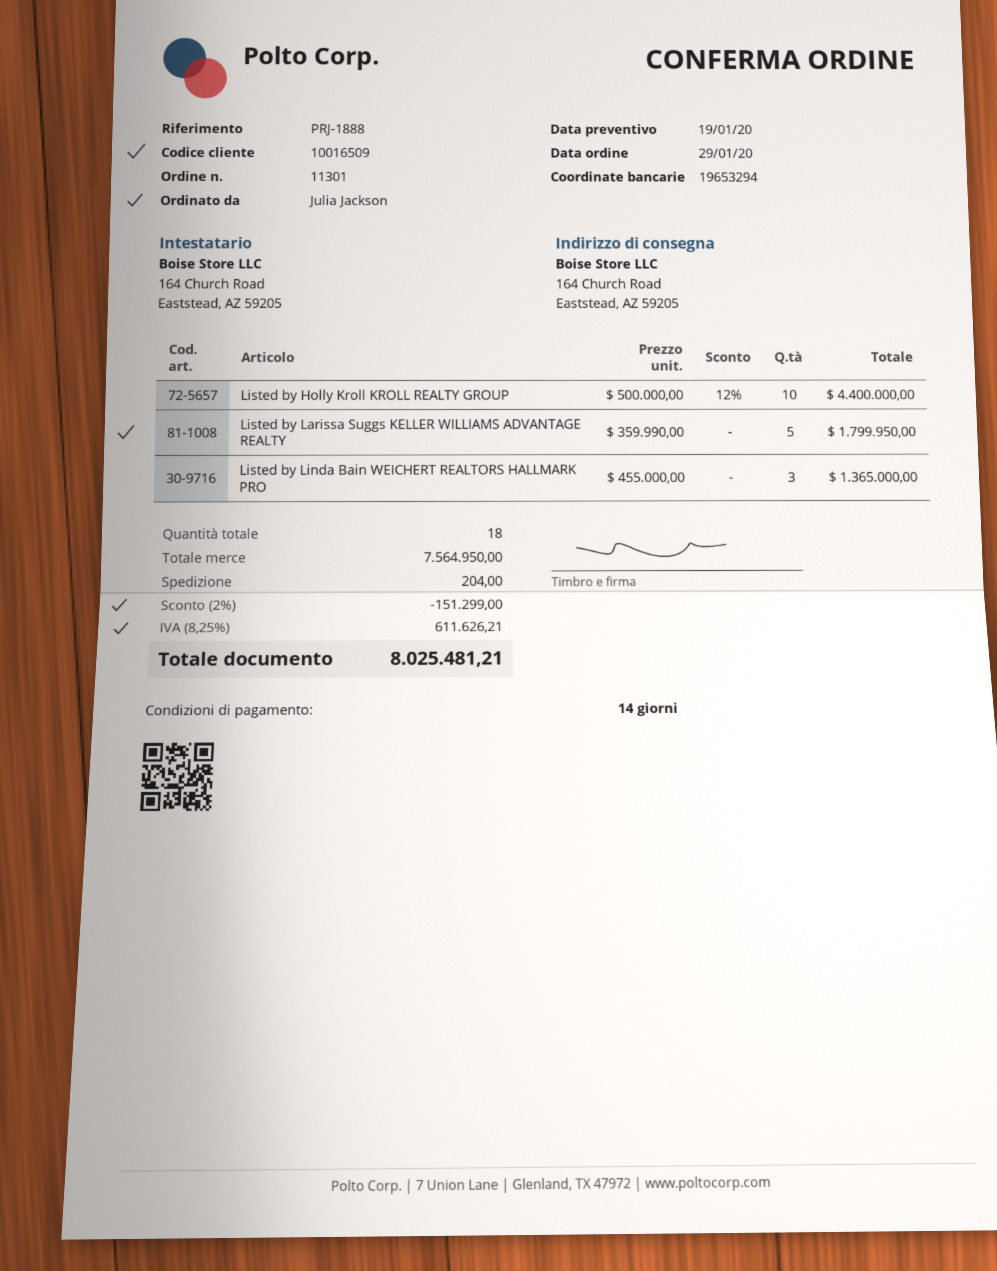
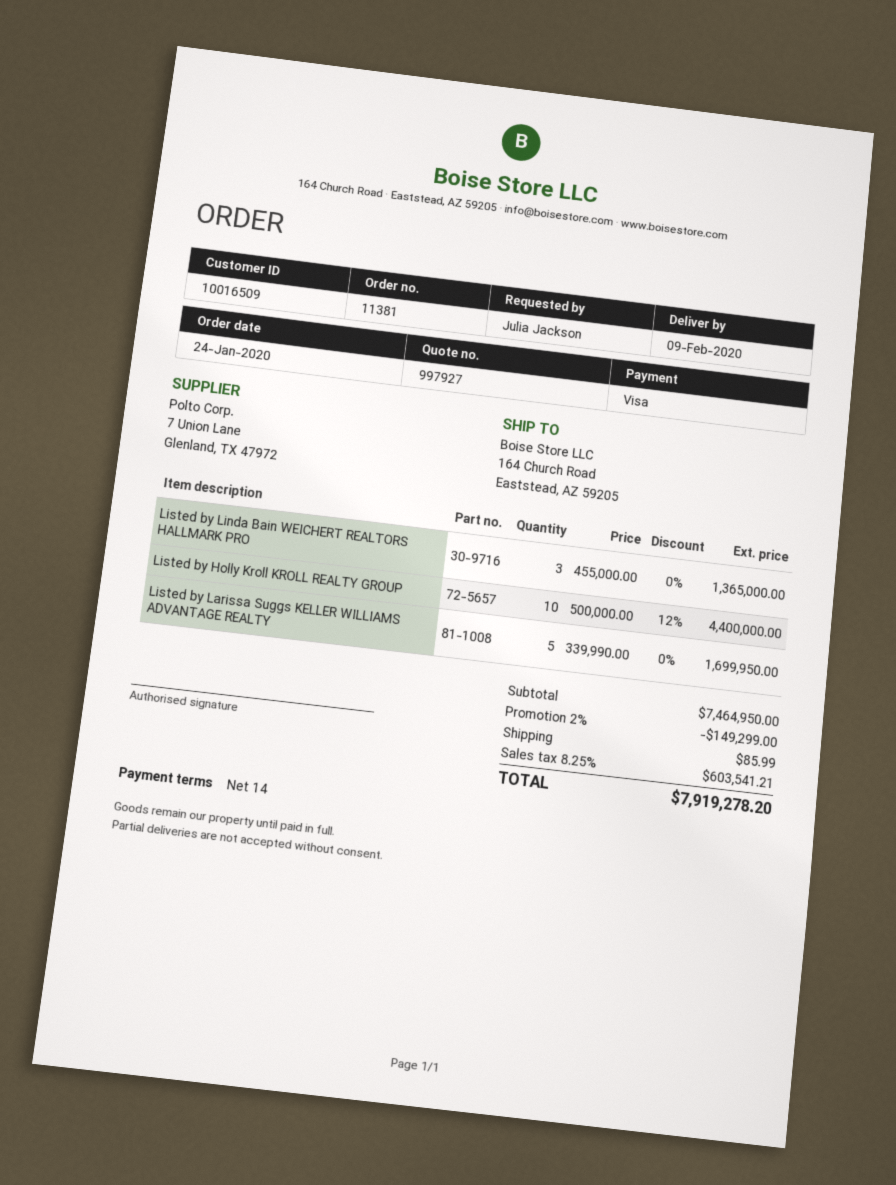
order number: 11301 -> 11381
order date: 2020-01-29 -> 2020-01-24
Listed by Larissa Suggs KELLER WILLIAMS ADVANTAGE REALTY: 5 x 359990.00 = 1799950.00 -> 5 x 339990.00 = 1699950.00
subtotal: 7564950.00 -> 7464950.00
discount: 2% = 151299.00 -> 2% = 149299.00
shipping: 204.00 -> 85.99
tax: 8.25% = 611626.21 -> 8.25% = 603541.21
total: 8025481.21 -> 7919278.20

